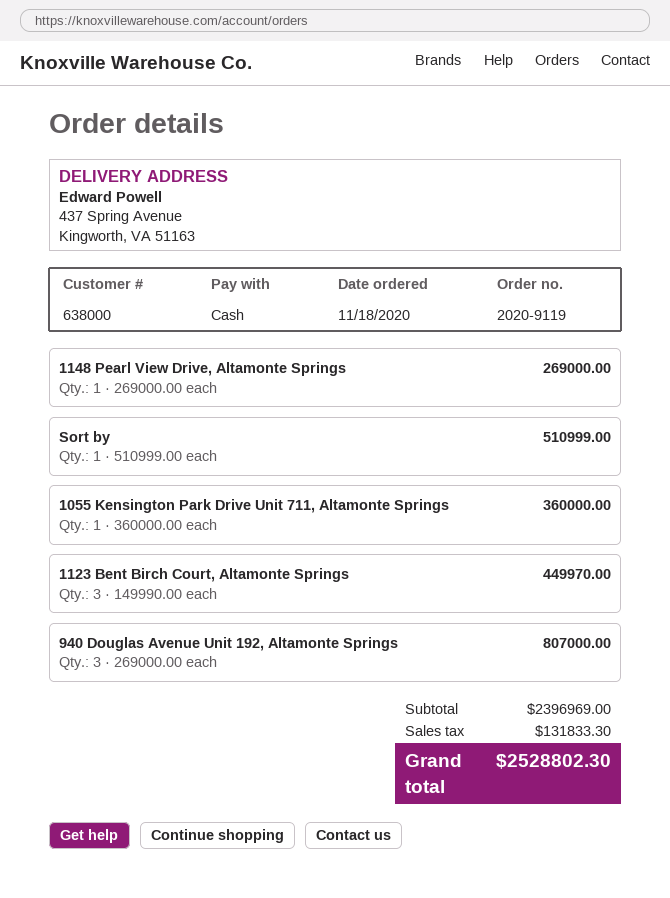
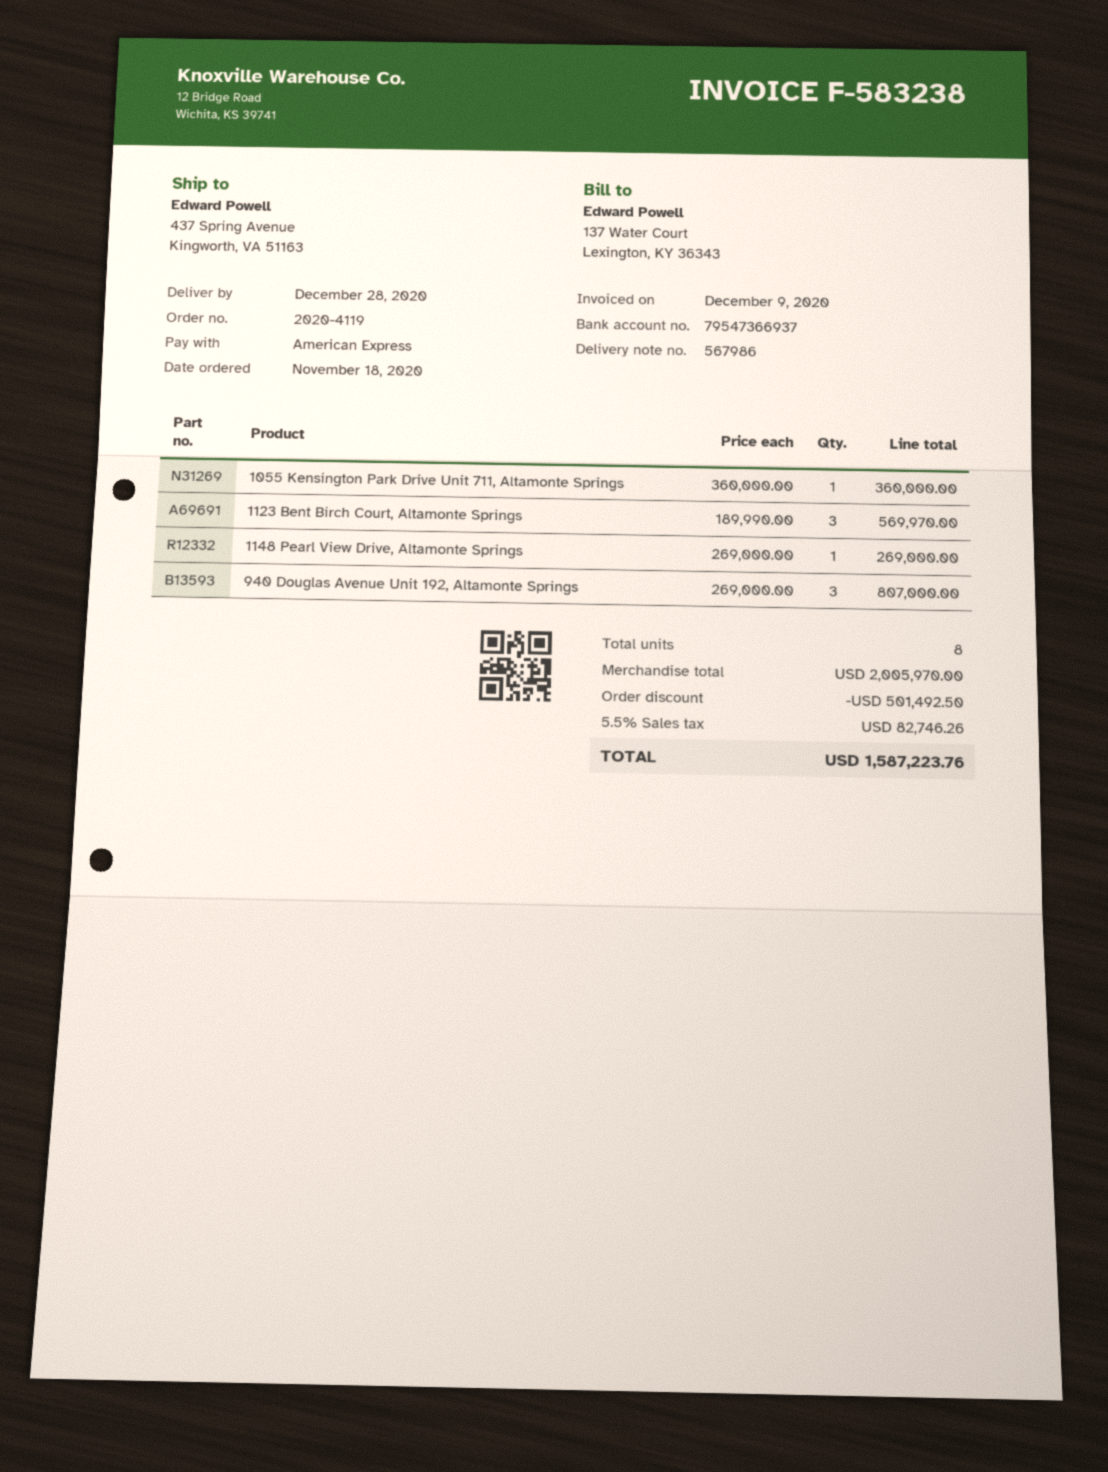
order number: 2020-9119 -> 2020-4119
payment method: cash -> American Express
Sort by: 1 x 510999.00 = 510999.00 -> none
1123 Bent Birch Court, Altamonte Springs: 3 x 149990.00 = 449970.00 -> 3 x 189990.00 = 569970.00
subtotal: 2396969.00 -> 2005970.00
discount: none -> 501492.50
tax: 131833.30 -> 82746.26
total: 2528802.30 -> 1587223.76

